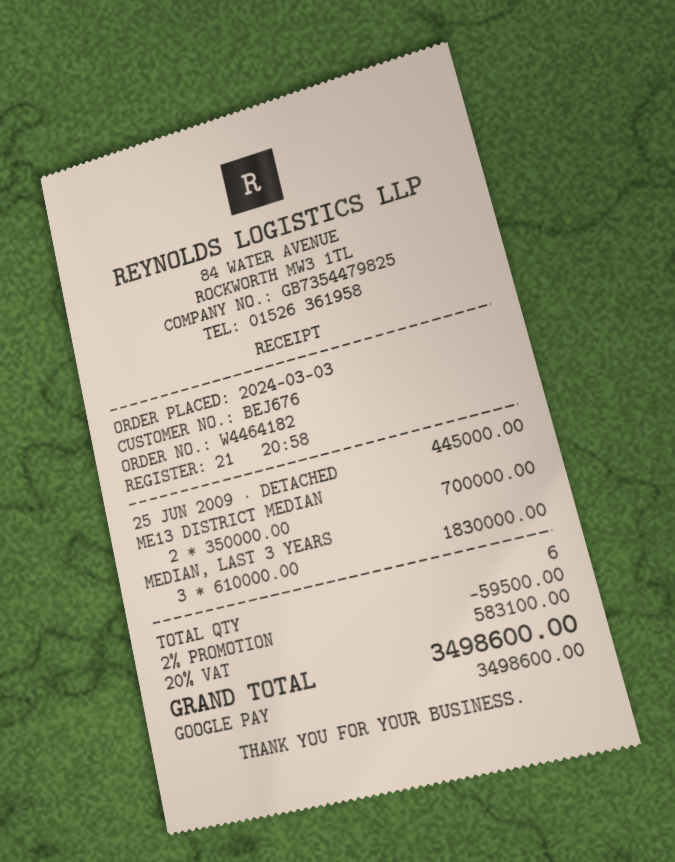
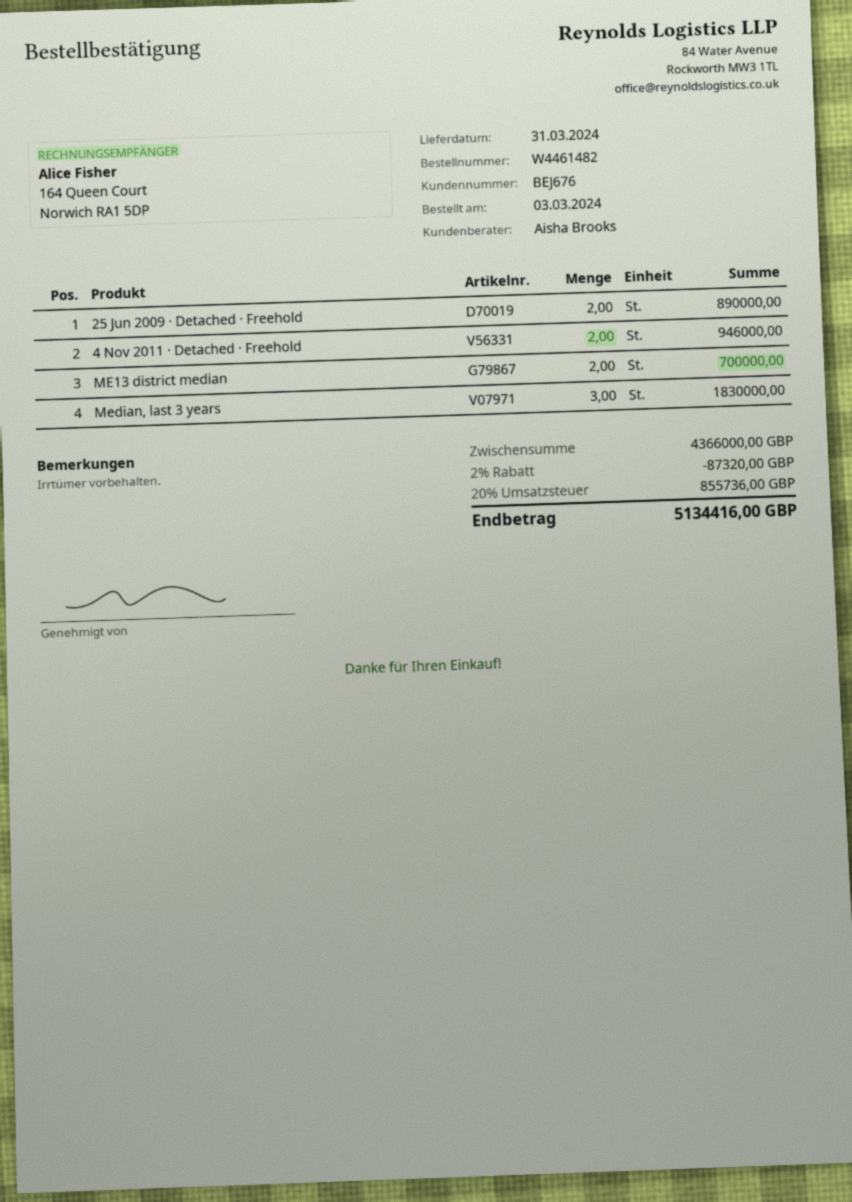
order number: W4464182 -> W4461482
25 JUN 2009 · DETACHED: 1 for 445000.00 -> 2 for 890000.00
4 Nov 2011 · Detached · Freehold: none -> 2 for 946000.00
discount: 2% = 59500.00 -> 2% = 87320.00
tax: 20% = 583100.00 -> 20% = 855736.00
total: 3498600.00 -> 5134416.00

